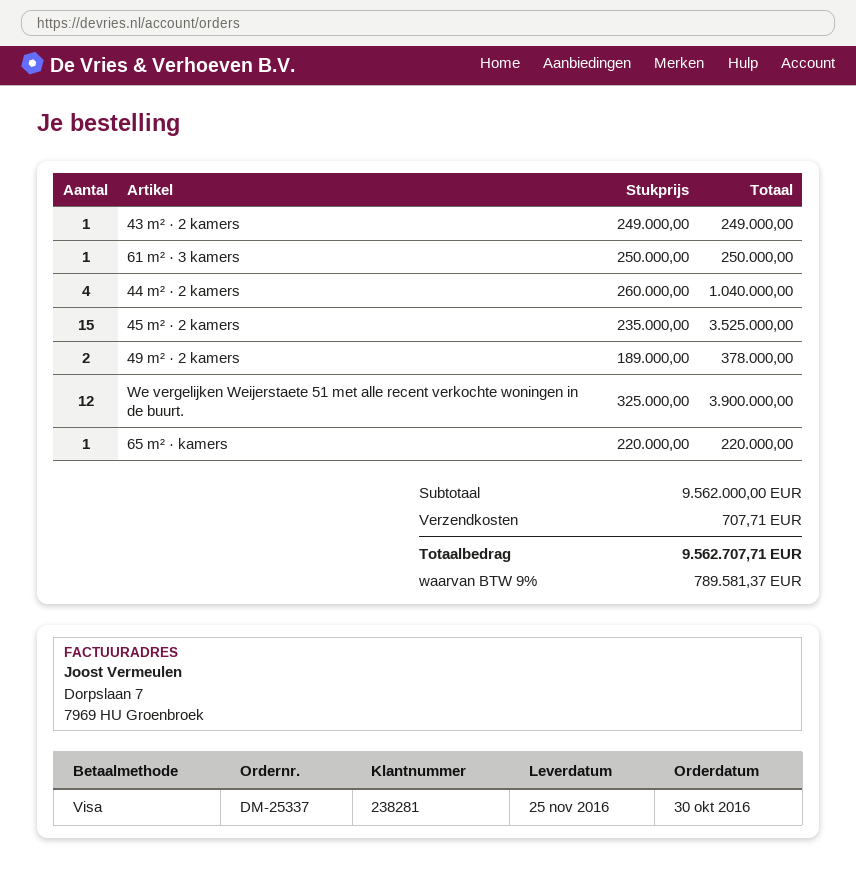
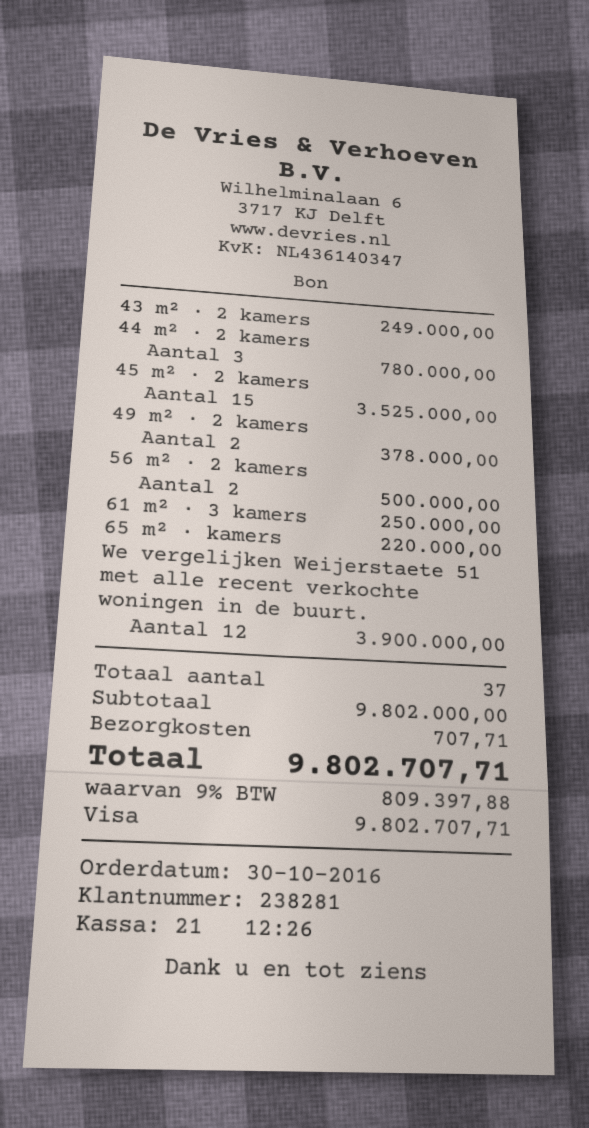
44 m² · 2 kamers: 4 for 1040000.00 -> 3 for 780000.00
56 m² · 2 kamers: none -> 2 for 500000.00
subtotal: 9562000.00 -> 9802000.00
tax: 9% = 789581.37 -> 9% = 809397.88
total: 9562707.71 -> 9802707.71

